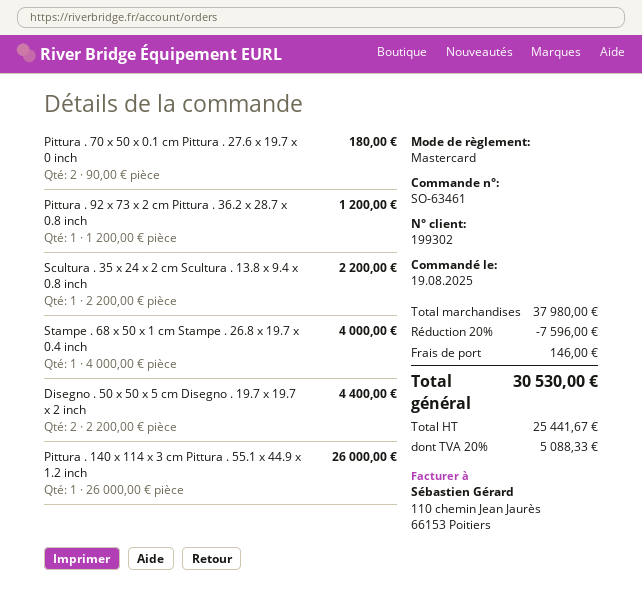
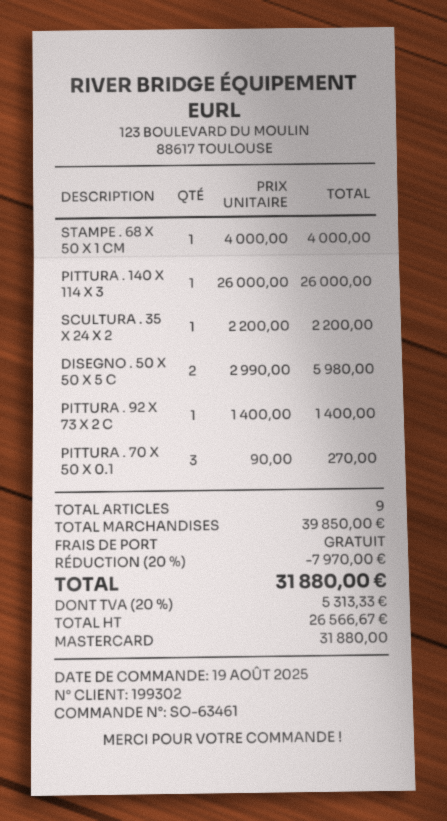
Pittura . 70 x 50 x 0.1 cm Pittura . 27.6 x 19.7 x 0 inch: 2 x 90.00 = 180.00 -> 3 x 90.00 = 270.00
Pittura . 92 x 73 x 2 cm Pittura . 36.2 x 28.7 x 0.8 inch: 1 x 1200.00 = 1200.00 -> 1 x 1400.00 = 1400.00
Disegno . 50 x 50 x 5 cm Disegno . 19.7 x 19.7 x 2 inch: 2 x 2200.00 = 4400.00 -> 2 x 2990.00 = 5980.00
subtotal: 37980.00 -> 39850.00
discount: 20% = 7596.00 -> 20% = 7970.00
shipping: 146.00 -> 0.00
net: 25441.67 -> 26566.67
tax: 20% = 5088.33 -> 20% = 5313.33
total: 30530.00 -> 31880.00

